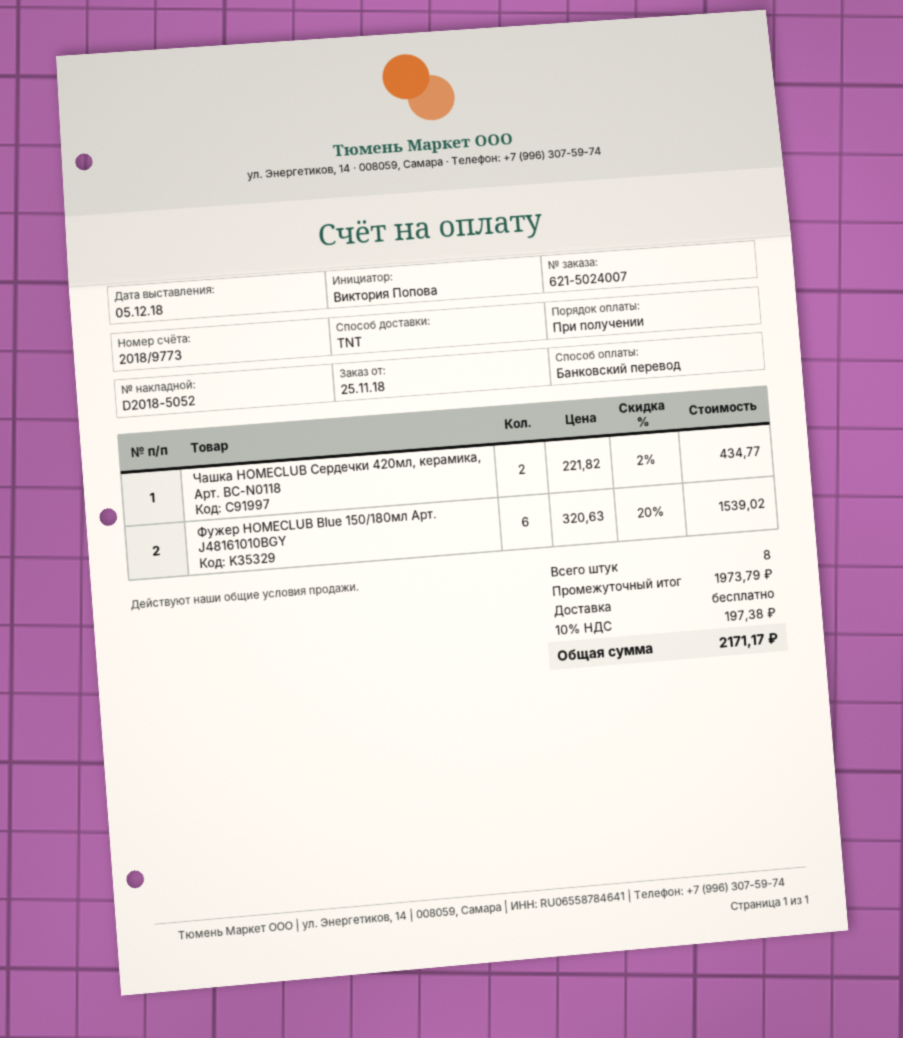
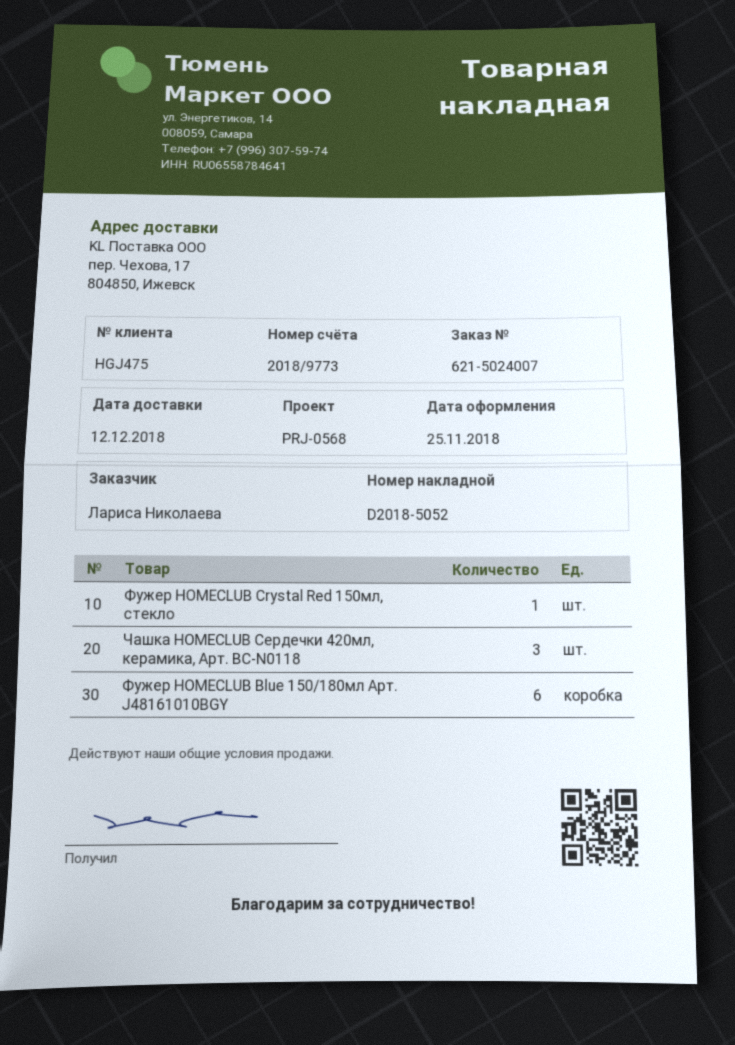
ordered by: Виктория Попова -> Лариса Николаева
Чашка HOMECLUB Сердечки 420мл, керамика, Арт. BC-N0118: 2 -> 3
Фужер HOMECLUB Crystal Red 150мл, стекло: none -> 1

